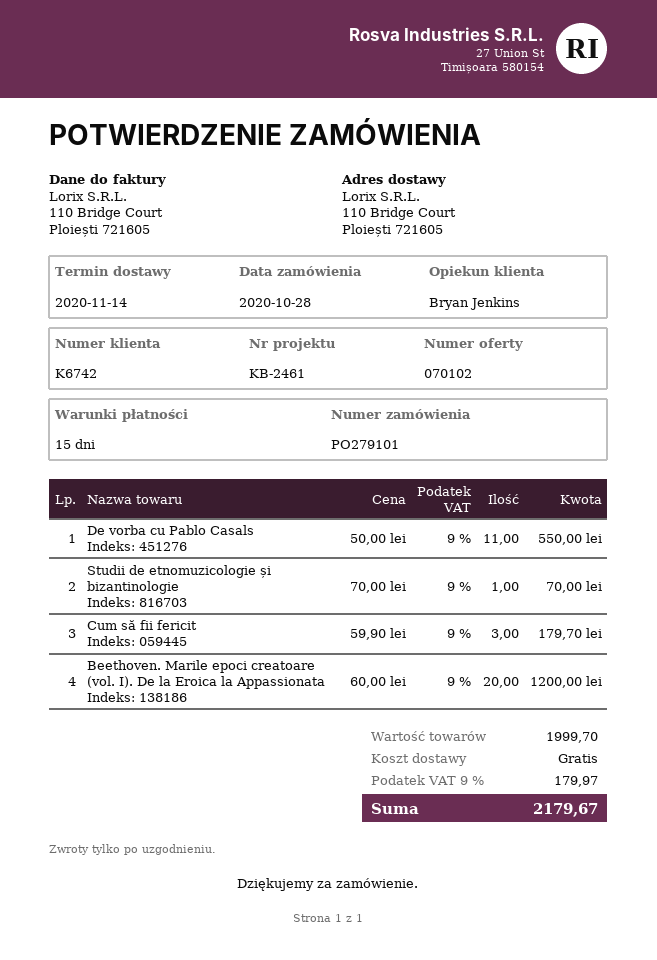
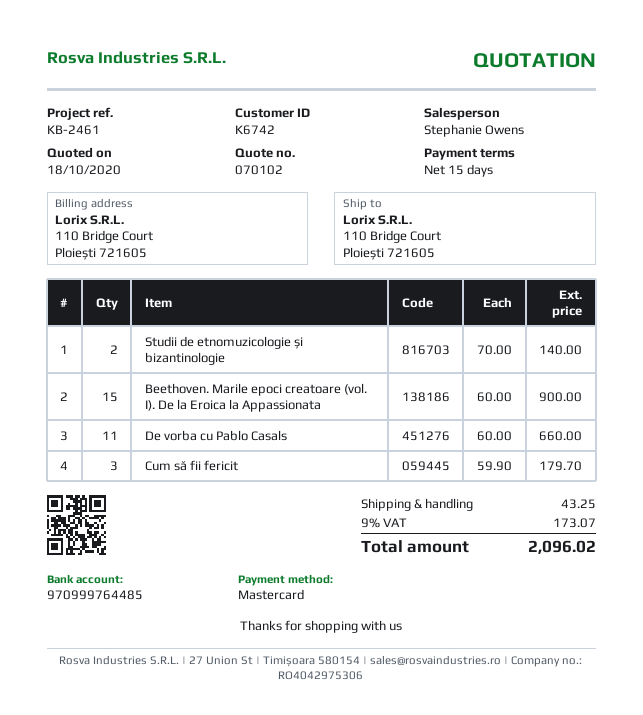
sales rep: Bryan Jenkins -> Stephanie Owens
De vorba cu Pablo Casals: 11 x 50.00 = 550.00 -> 11 x 60.00 = 660.00
Studii de etnomuzicologie și bizantinologie: 1 x 70.00 = 70.00 -> 2 x 70.00 = 140.00
Beethoven. Marile epoci creatoare (vol. I). De la Eroica la Appassionata: 20 x 60.00 = 1200.00 -> 15 x 60.00 = 900.00
shipping: 0.00 -> 43.25
tax: 9% = 179.97 -> 9% = 173.07
total: 2179.67 -> 2096.02

